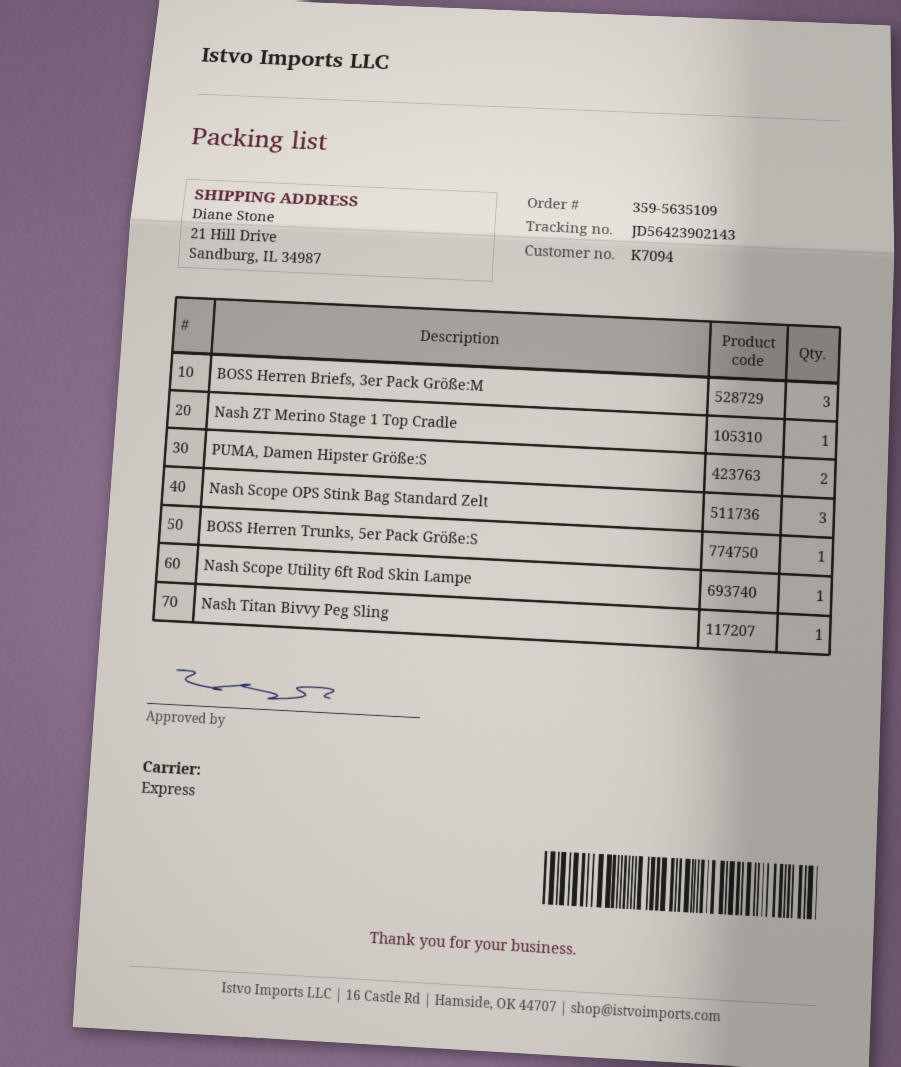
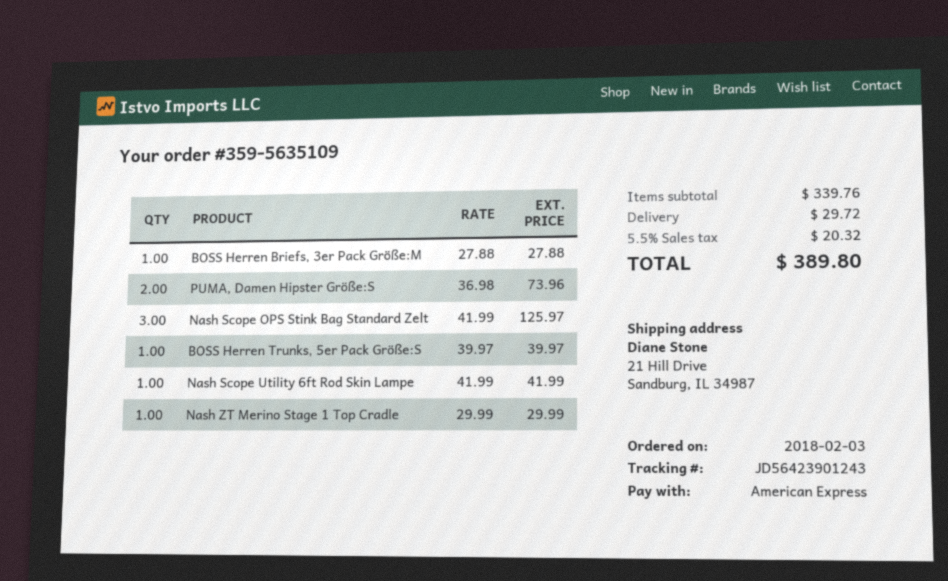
tracking number: JD56423902143 -> JD56423901243
BOSS Herren Briefs, 3er Pack Größe:M: 3 -> 1
Nash Titan Bivvy Peg Sling: 1 -> none

